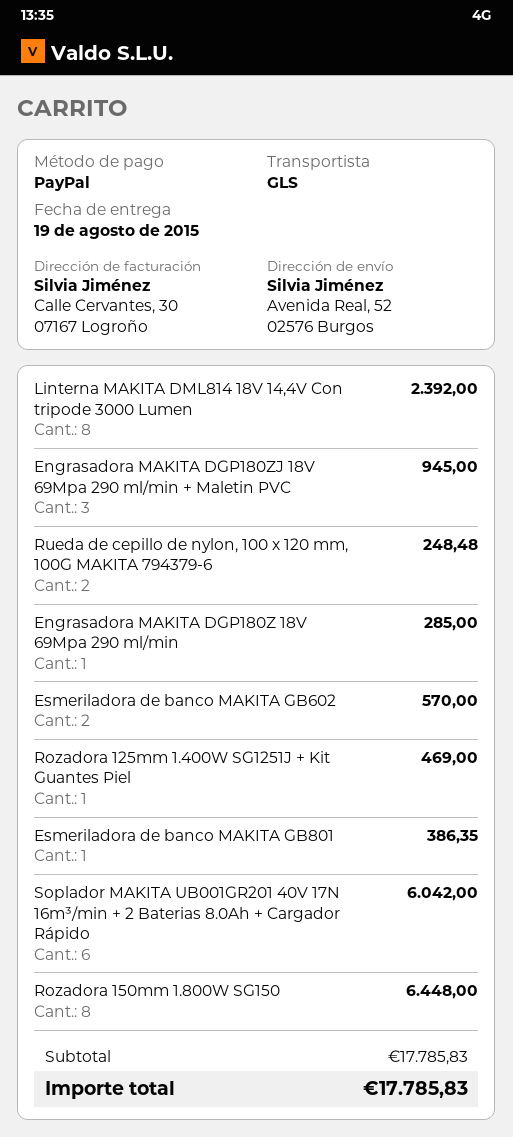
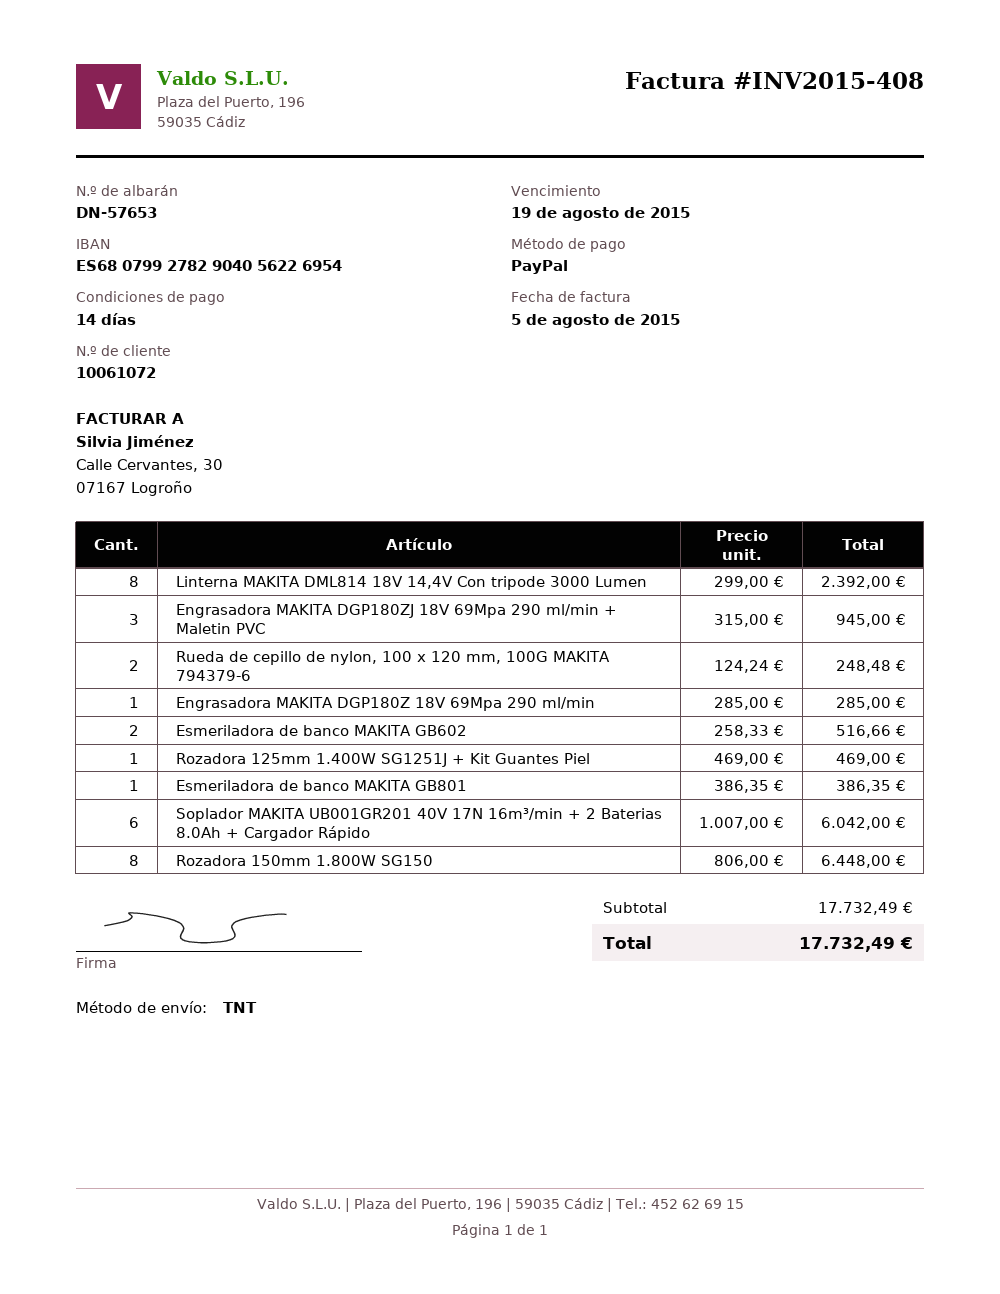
shipping method: GLS -> TNT
Esmeriladora de banco MAKITA GB602: 2 for 570.00 -> 2 for 516.66
subtotal: 17785.83 -> 17732.49
total: 17785.83 -> 17732.49

